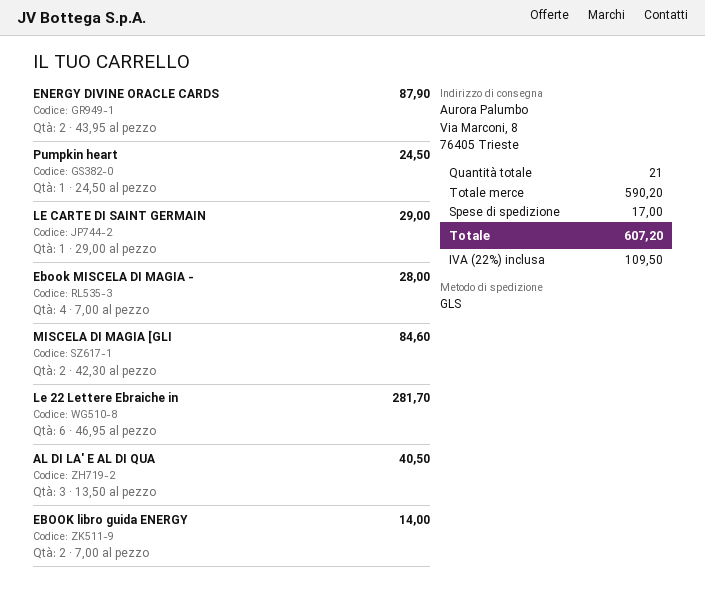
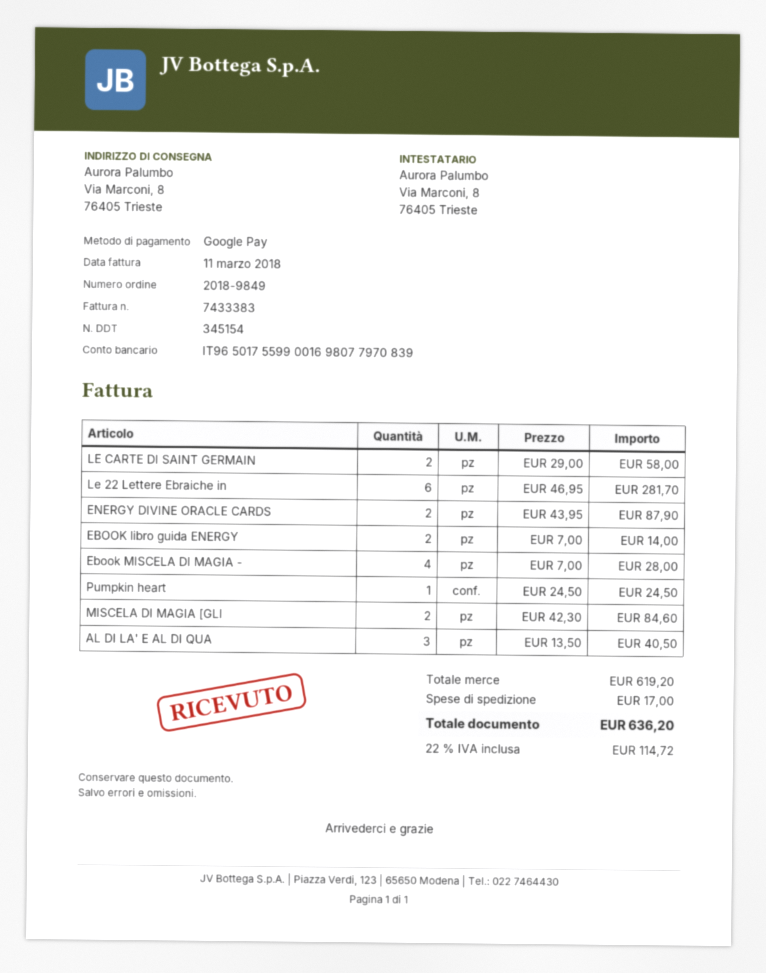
LE CARTE DI SAINT GERMAIN: 1 x 29.00 = 29.00 -> 2 x 29.00 = 58.00
subtotal: 590.20 -> 619.20
tax: 22% = 109.50 -> 22% = 114.72
total: 607.20 -> 636.20

